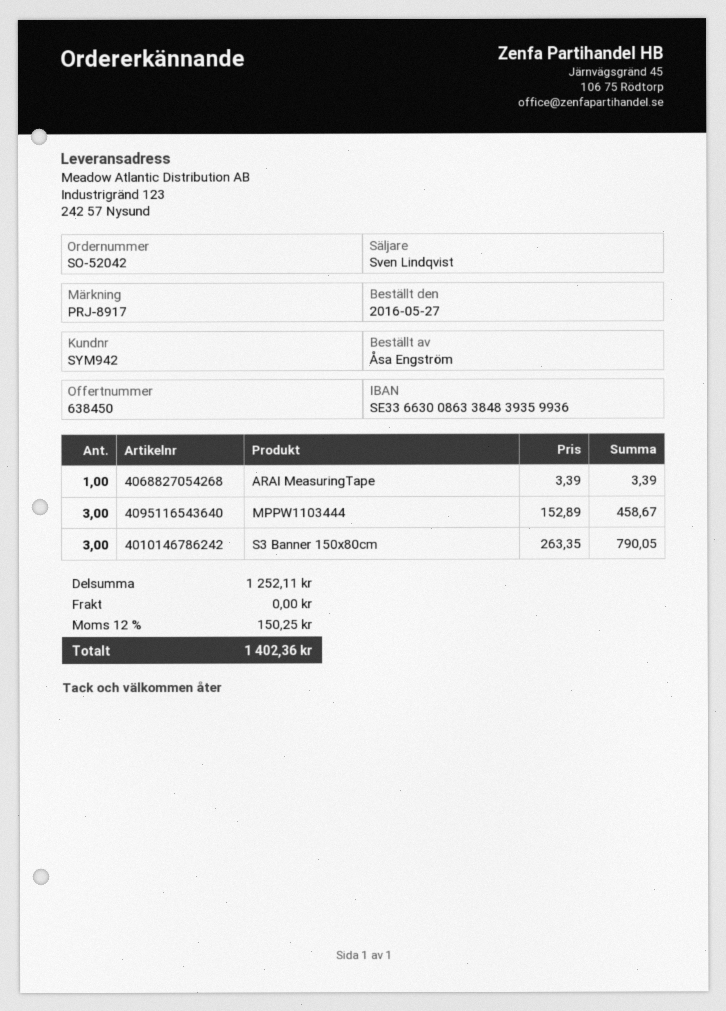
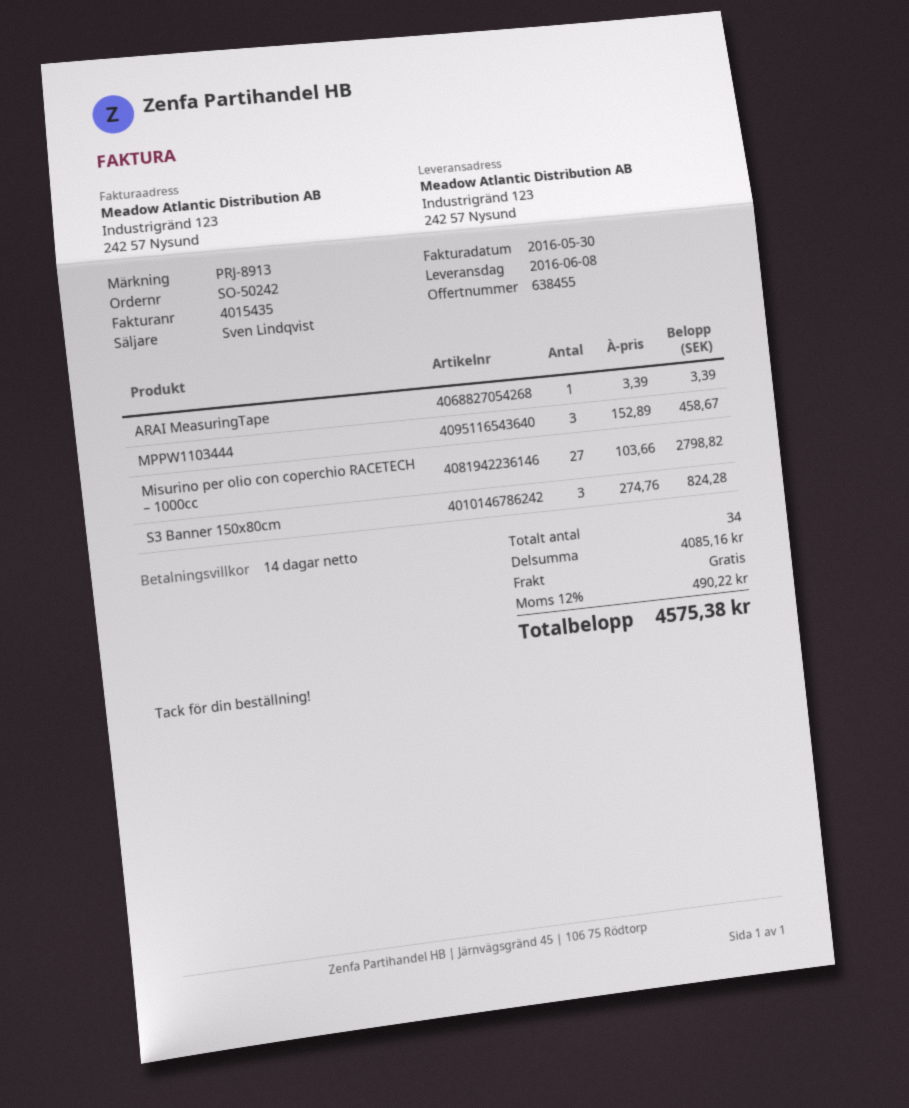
quote number: 638450 -> 638455
order number: SO-52042 -> SO-50242
reference: PRJ-8917 -> PRJ-8913
S3 Banner 150x80cm: 3 x 263.35 = 790.05 -> 3 x 274.76 = 824.28
Misurino per olio con coperchio RACETECH – 1000cc: none -> 27 x 103.66 = 2798.82
subtotal: 1252.11 -> 4085.16
tax: 12% = 150.25 -> 12% = 490.22
total: 1402.36 -> 4575.38

